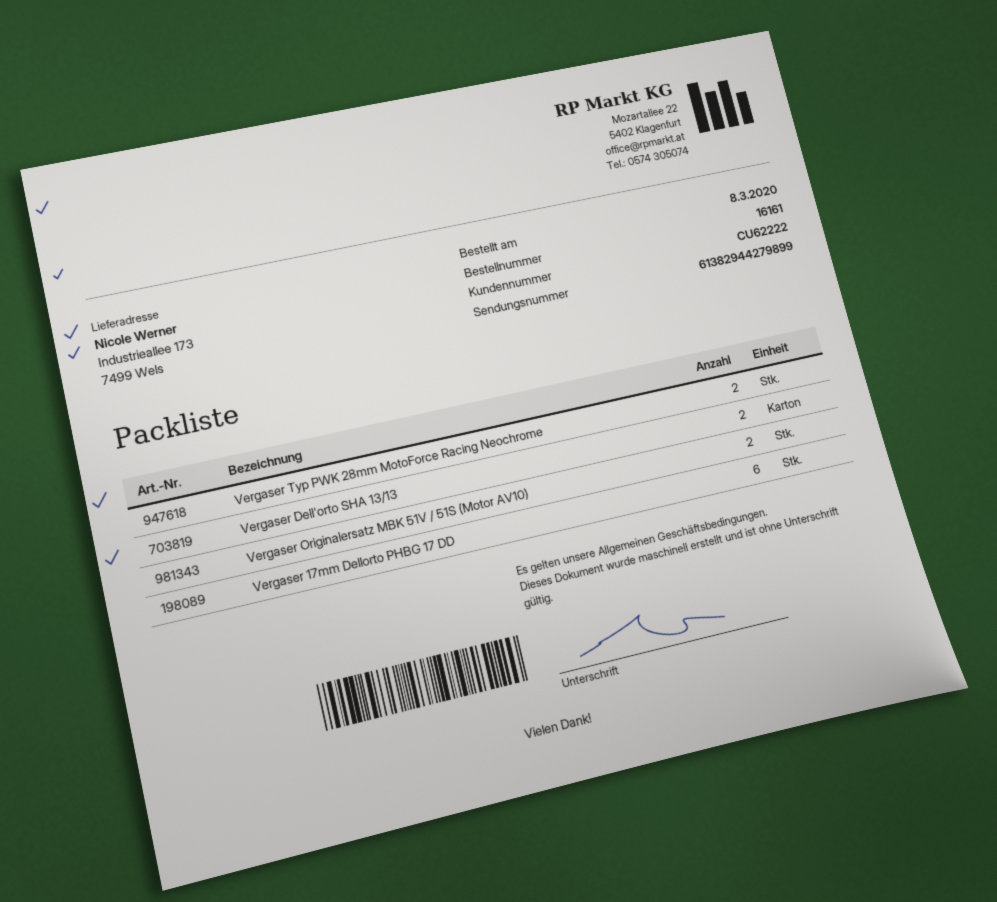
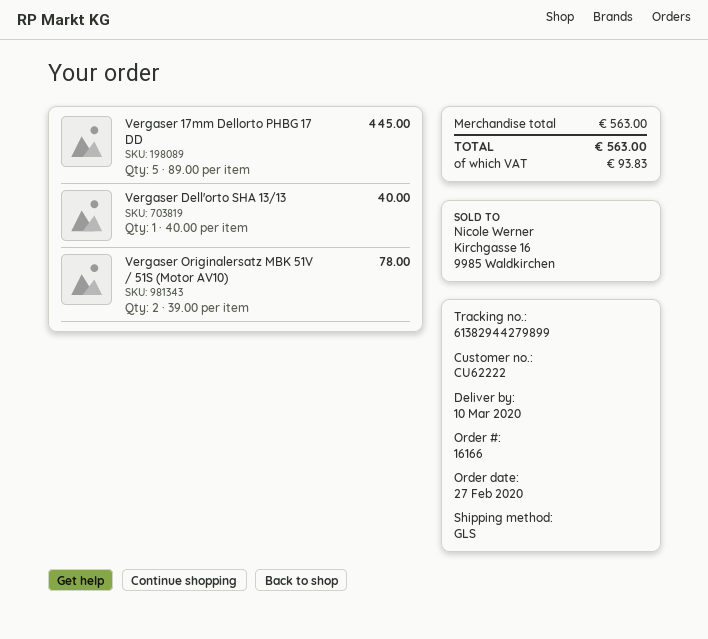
order number: 16161 -> 16166
order date: 2020-03-08 -> 2020-02-27
Vergaser Typ PWK 28mm MotoForce Racing Neochrome: 2 -> none
Vergaser Dell'orto SHA 13/13: 2 -> 1
Vergaser 17mm Dellorto PHBG 17 DD: 6 -> 5

